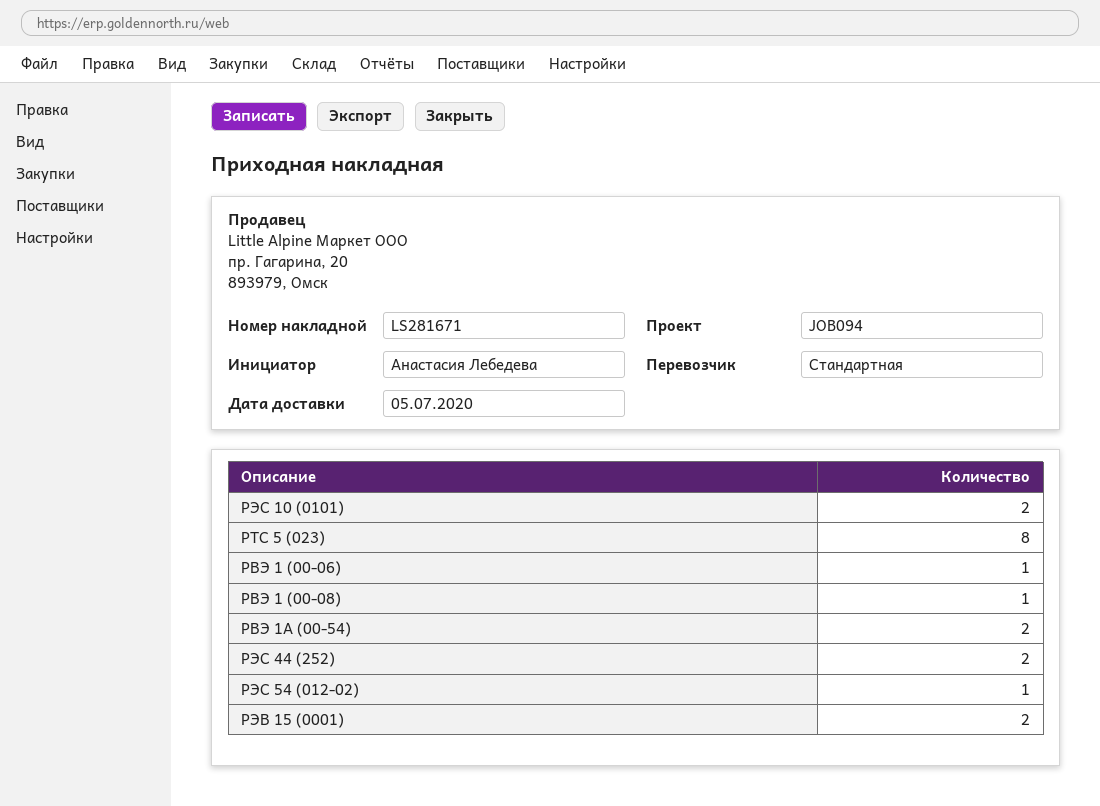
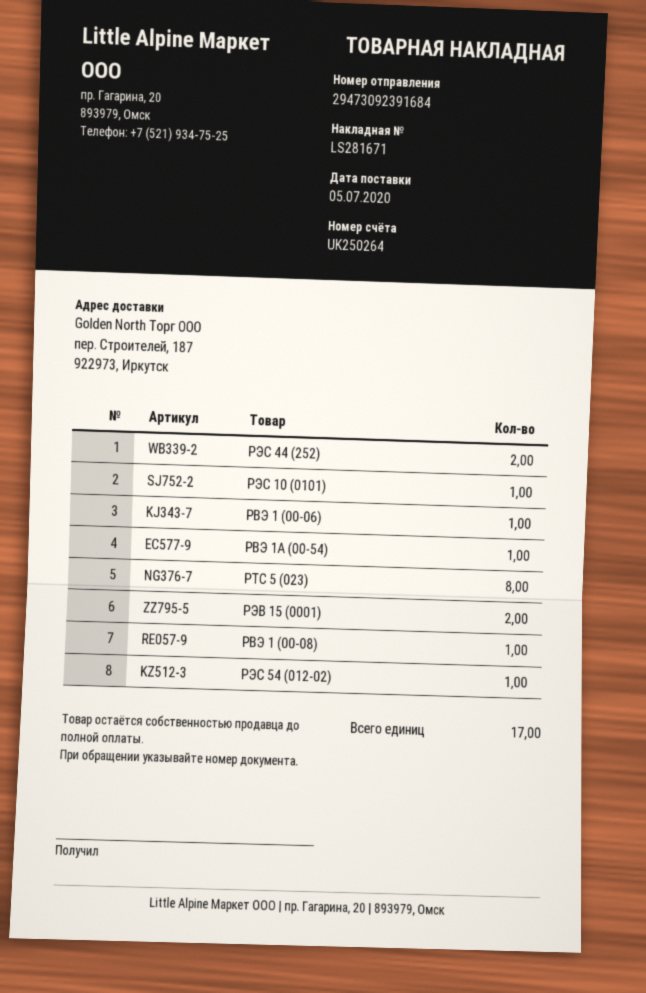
РЭС 10 (0101): 2 -> 1
РВЭ 1А (00-54): 2 -> 1

